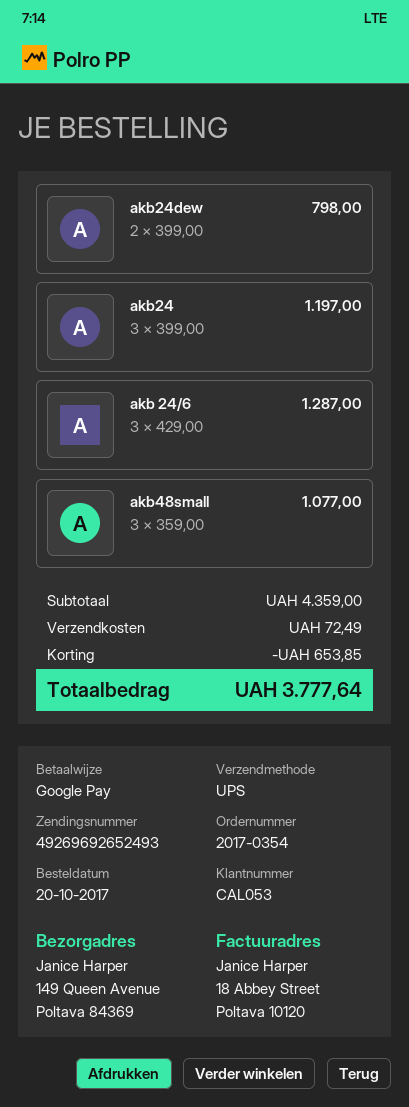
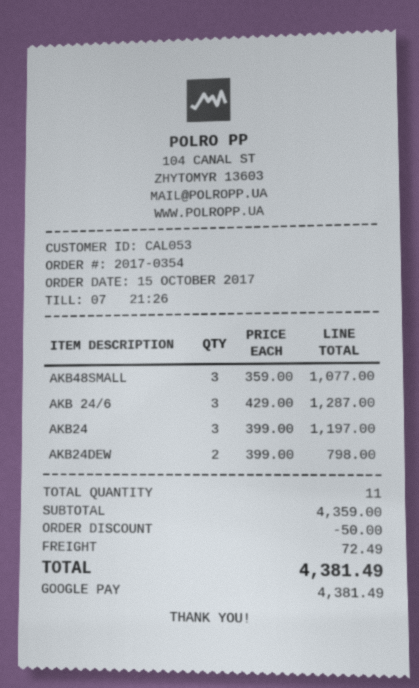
order date: 2017-10-20 -> 2017-10-15
discount: 653.85 -> 50.00
total: 3777.64 -> 4381.49

